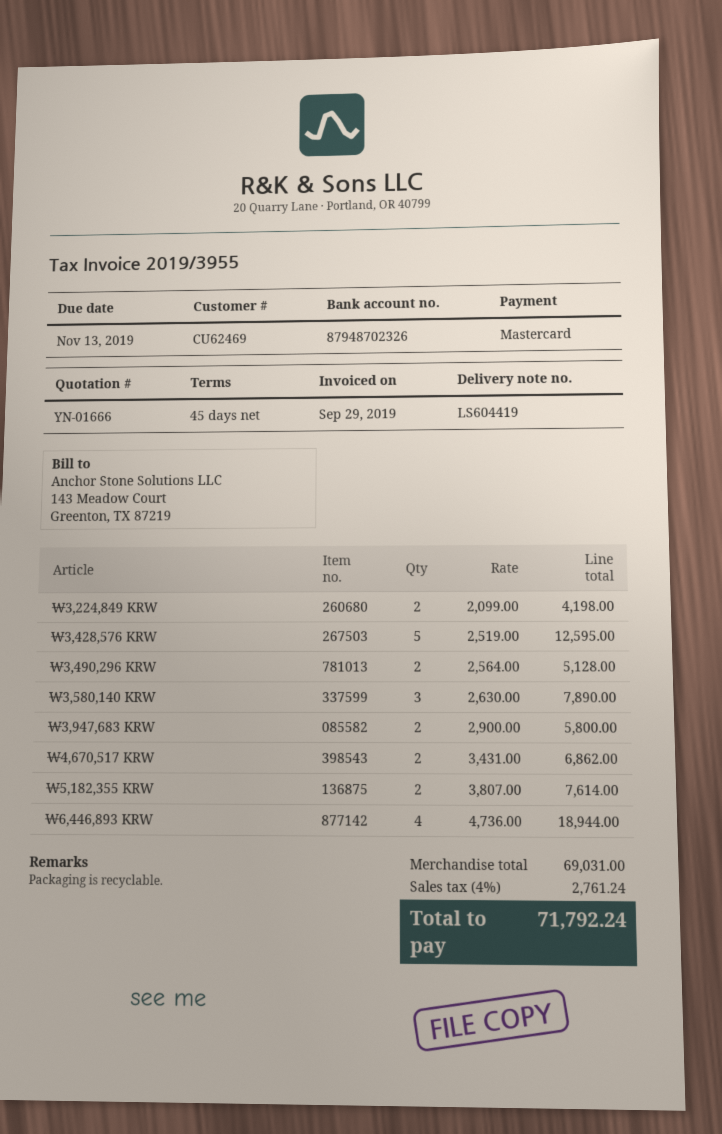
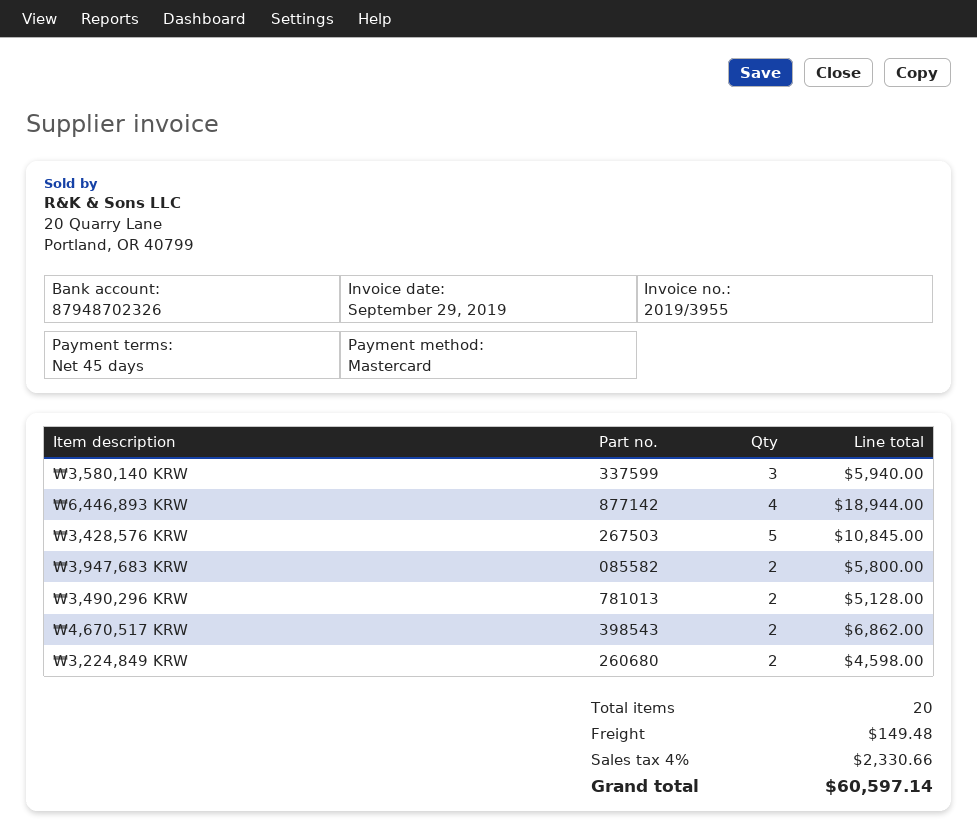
₩3,224,849 KRW: 2 for 4198.00 -> 2 for 4598.00
₩3,428,576 KRW: 5 for 12595.00 -> 5 for 10845.00
₩3,580,140 KRW: 3 for 7890.00 -> 3 for 5940.00
₩5,182,355 KRW: 2 for 7614.00 -> none
shipping: none -> 149.48
tax: 4% = 2761.24 -> 4% = 2330.66
total: 71792.24 -> 60597.14

